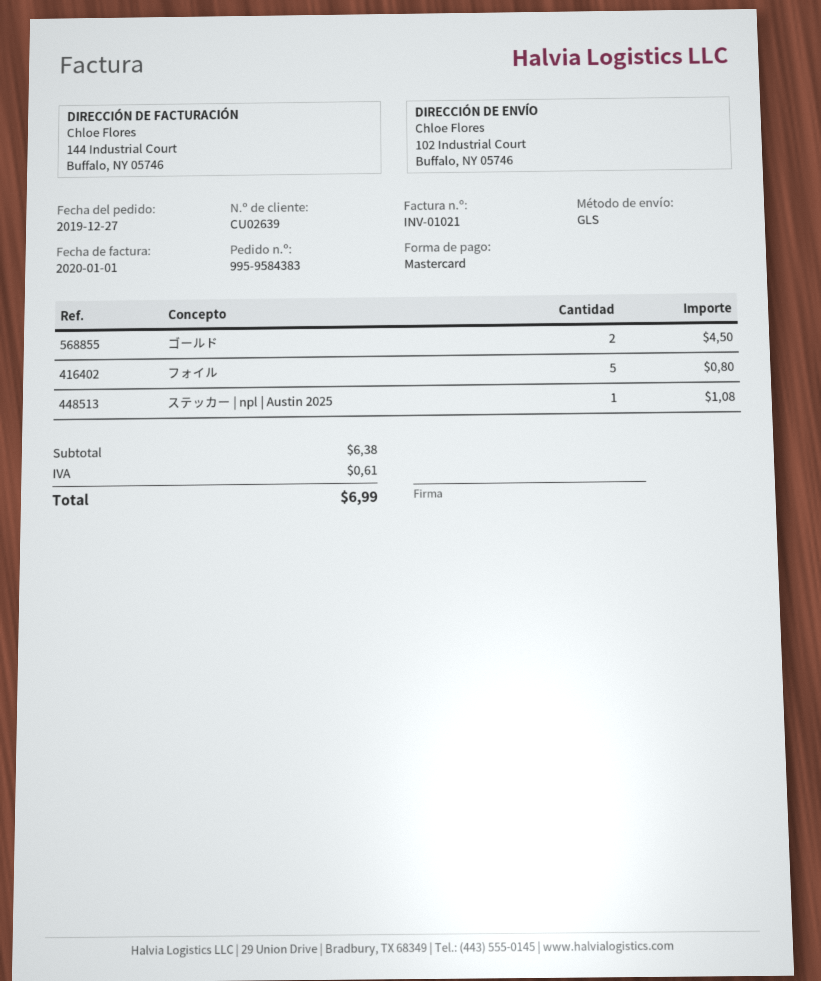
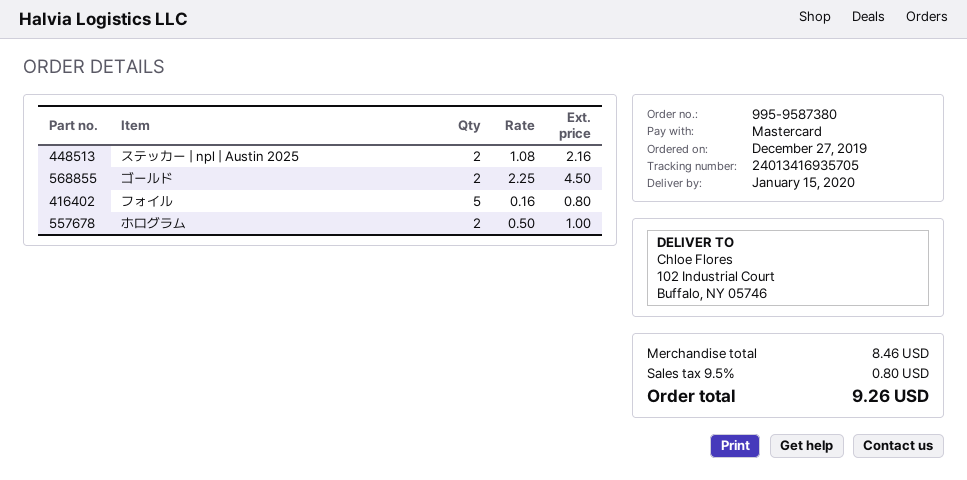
order number: 995-9584383 -> 995-9587380
ステッカー | npl | Austin 2025: 1 for 1.08 -> 2 for 2.16
ホログラム: none -> 2 for 1.00
subtotal: 6.38 -> 8.46
tax: 0.61 -> 0.80
total: 6.99 -> 9.26

